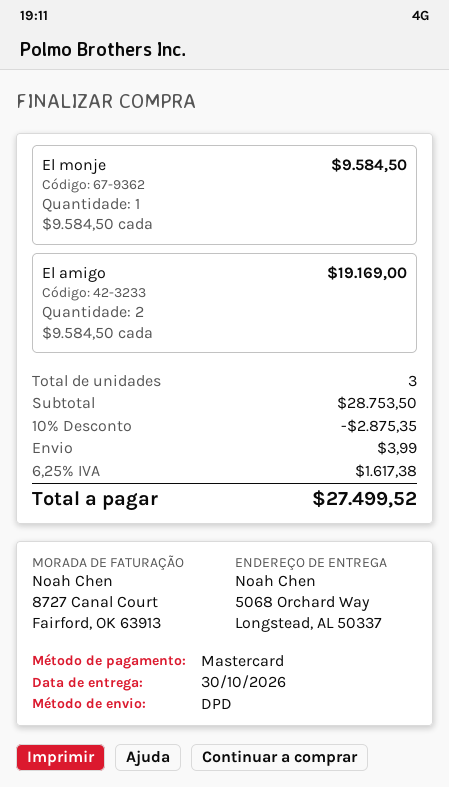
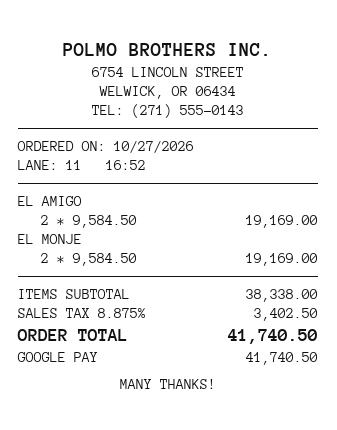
payment method: Mastercard -> Google Pay
El monje: 1 x 9584.50 = 9584.50 -> 2 x 9584.50 = 19169.00
subtotal: 28753.50 -> 38338.00
discount: 10% = 2875.35 -> none
shipping: 3.99 -> none
tax: 6.25% = 1617.38 -> 8.875% = 3402.50
total: 27499.52 -> 41740.50

